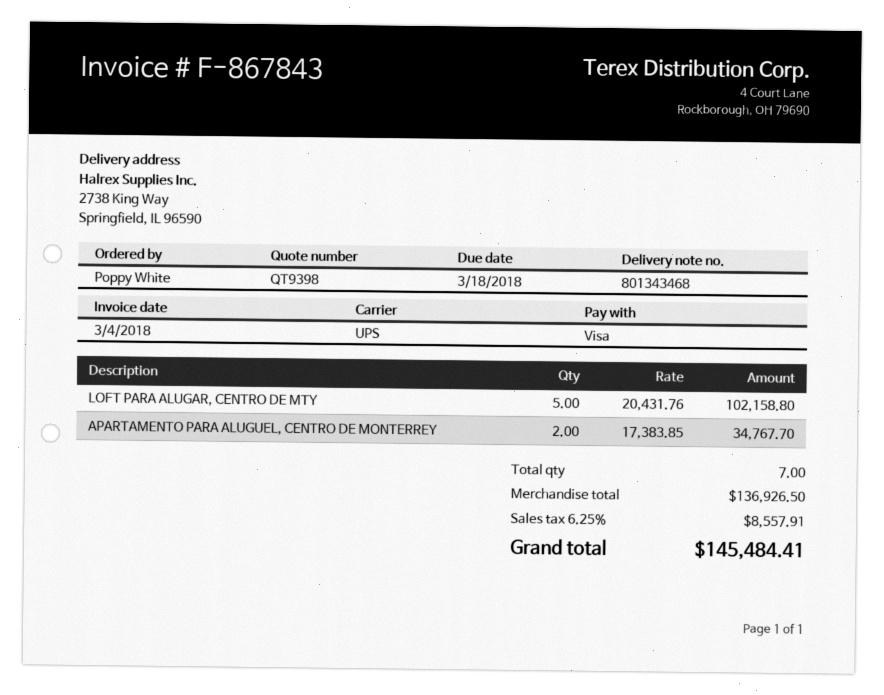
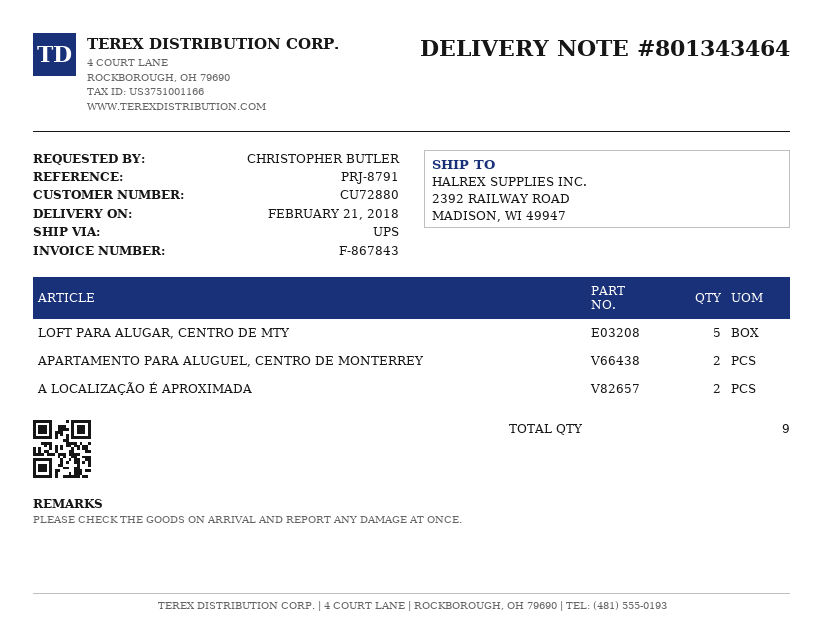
delivery note number: 801343468 -> 801343464
ordered by: Poppy White -> CHRISTOPHER BUTLER
ship to: 2738 King Way, Springfield, IL 96590 -> 2392 RAILWAY ROAD, MADISON, WI 49947
A LOCALIZAÇÃO É APROXIMADA: none -> 2
total quantity: 7 -> 9

